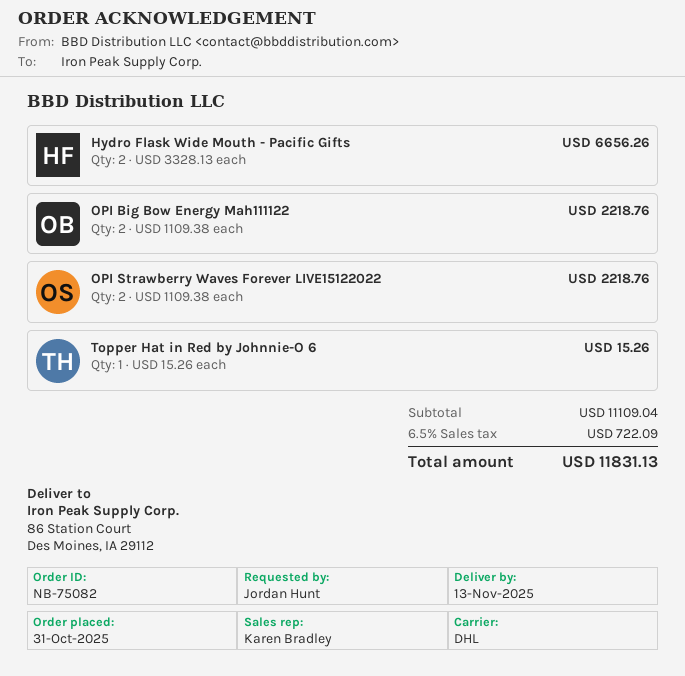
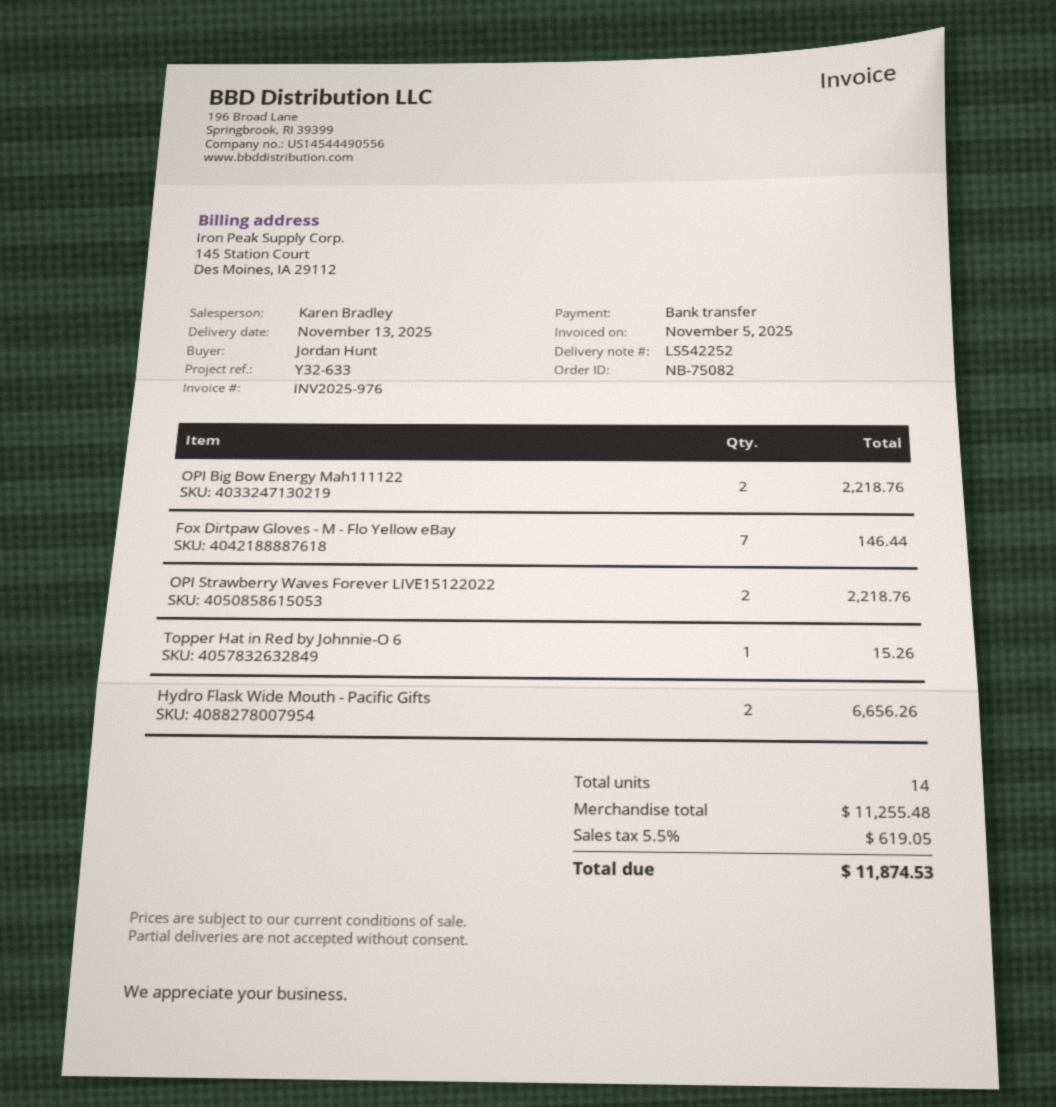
Fox Dirtpaw Gloves - M - Flo Yellow eBay: none -> 7 for 146.44
subtotal: 11109.04 -> 11255.48
tax: 6.5% = 722.09 -> 5.5% = 619.05
total: 11831.13 -> 11874.53

